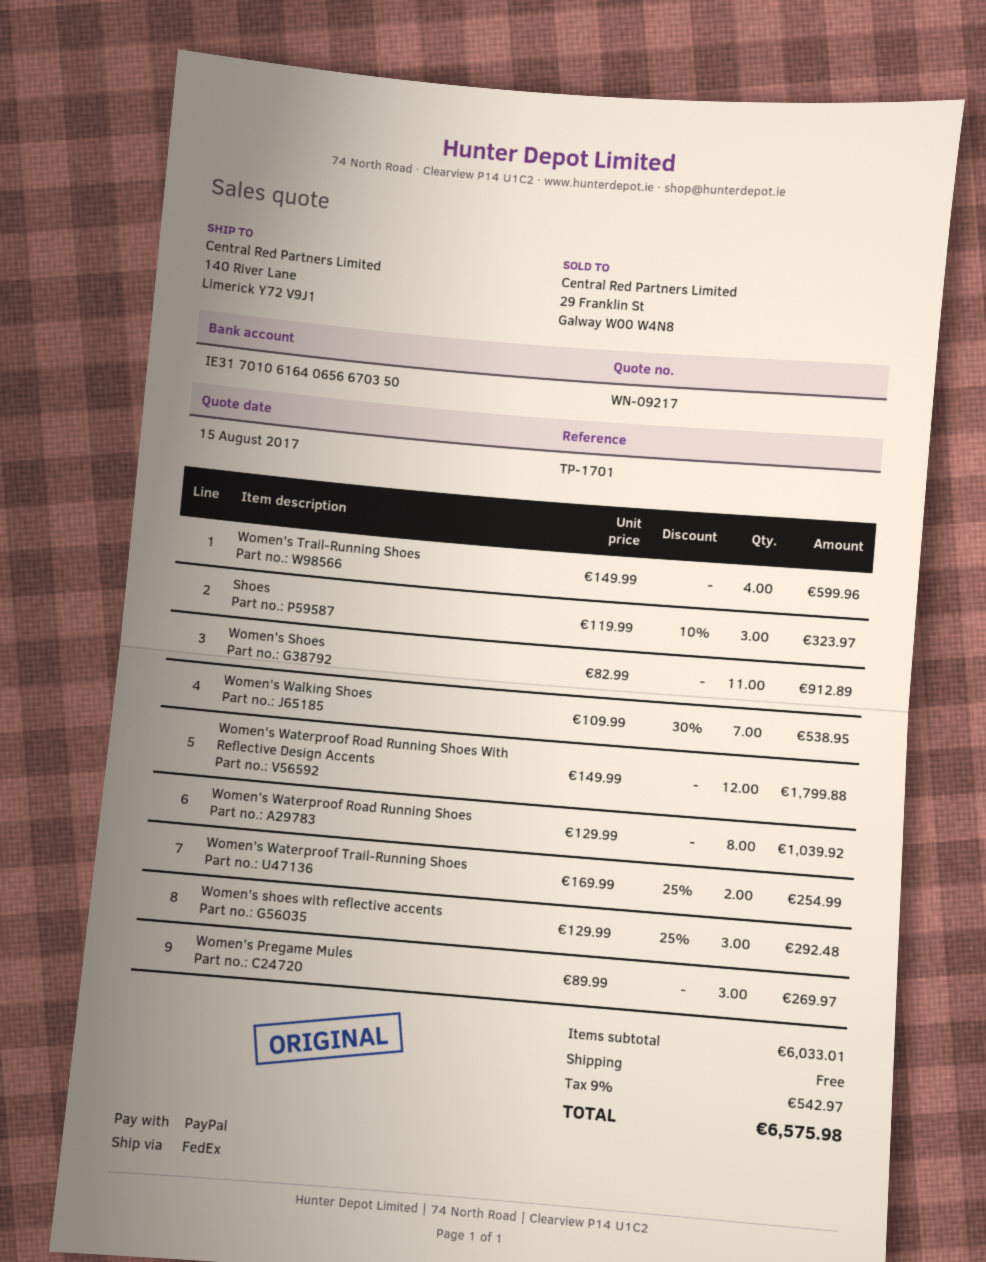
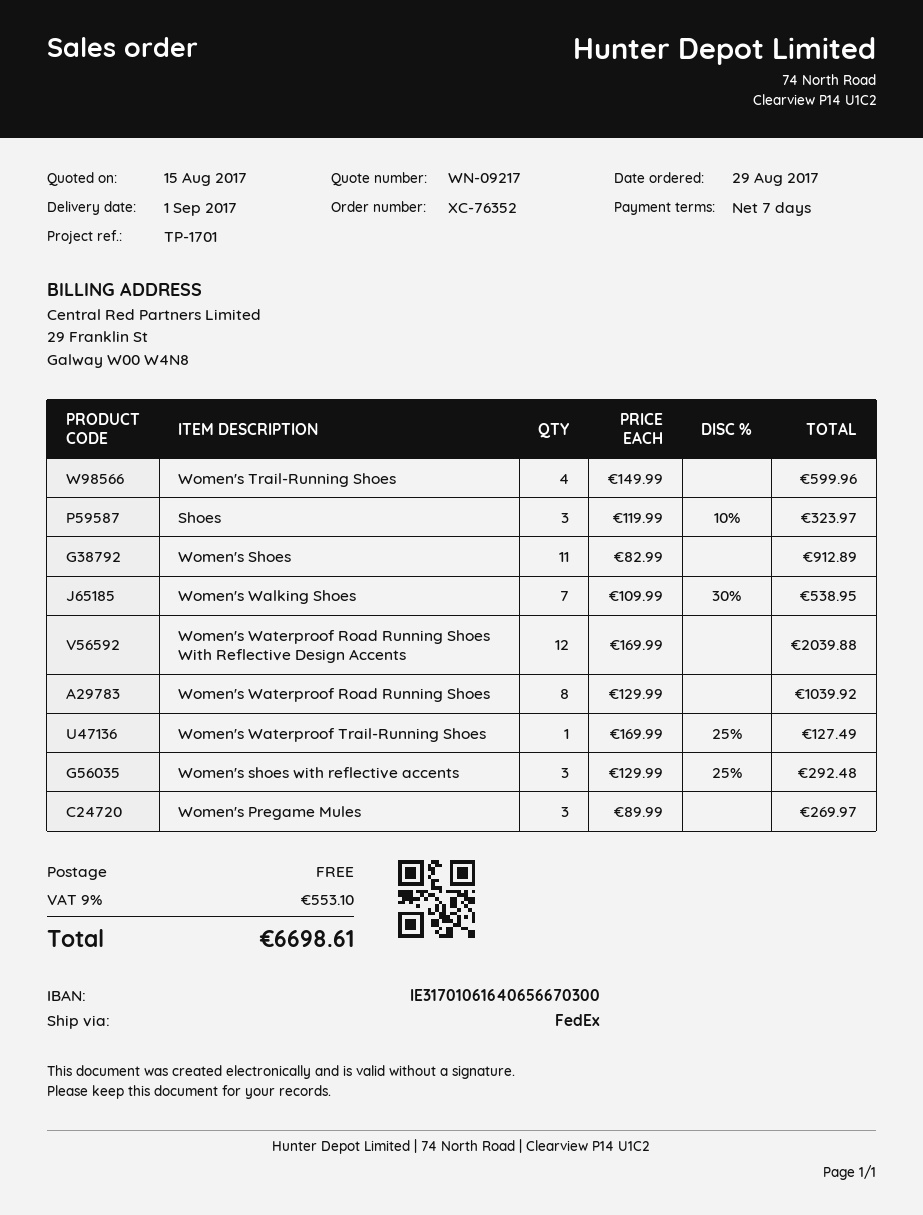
bank account: IE31701061640656670350 -> IE31701061640656670300
Women's Waterproof Road Running Shoes With Reflective Design Accents: 12 x 149.99 = 1799.88 -> 12 x 169.99 = 2039.88
Women's Waterproof Trail-Running Shoes: 2 x 169.99 - 25% = 254.99 -> 1 x 169.99 - 25% = 127.49
tax: 9% = 542.97 -> 9% = 553.10
total: 6575.98 -> 6698.61

